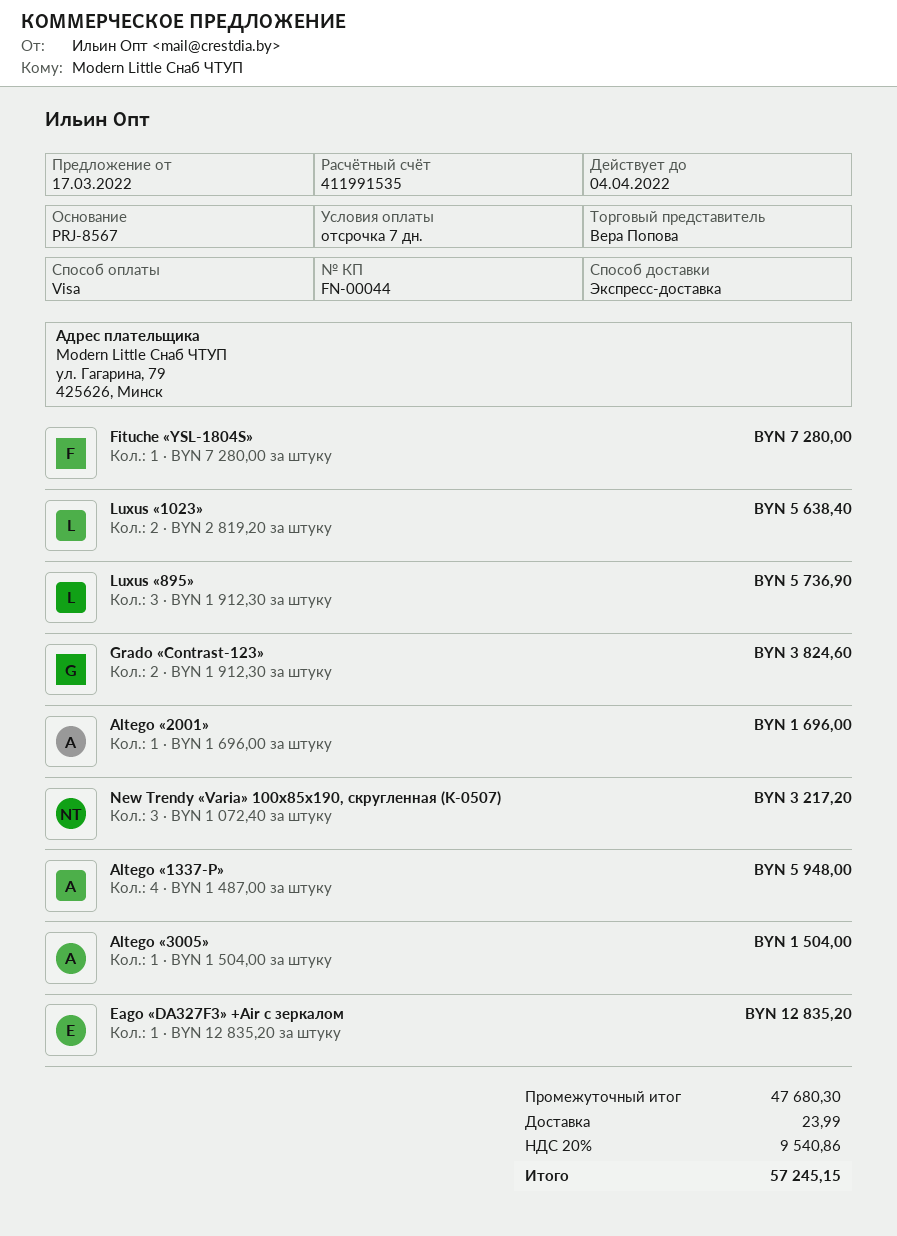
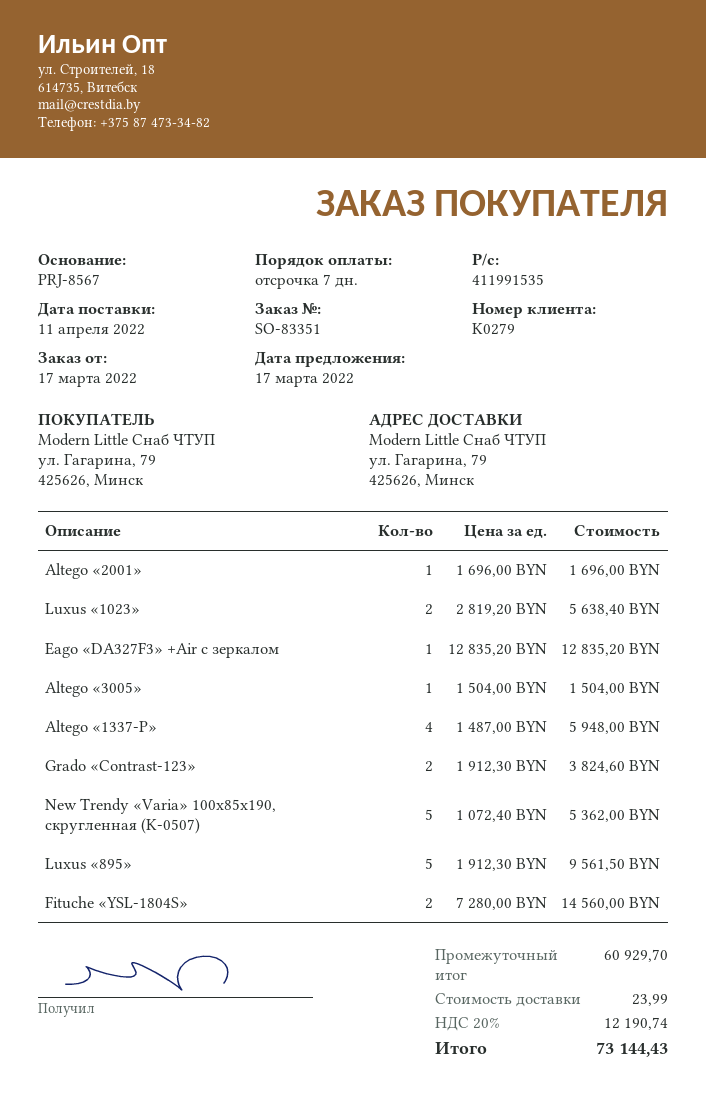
Fituche «YSL-1804S»: 1 x 7280.00 = 7280.00 -> 2 x 7280.00 = 14560.00
Luxus «895»: 3 x 1912.30 = 5736.90 -> 5 x 1912.30 = 9561.50
New Trendy «Varia» 100x85x190, скругленная (K-0507): 3 x 1072.40 = 3217.20 -> 5 x 1072.40 = 5362.00
subtotal: 47680.30 -> 60929.70
tax: 20% = 9540.86 -> 20% = 12190.74
total: 57245.15 -> 73144.43

